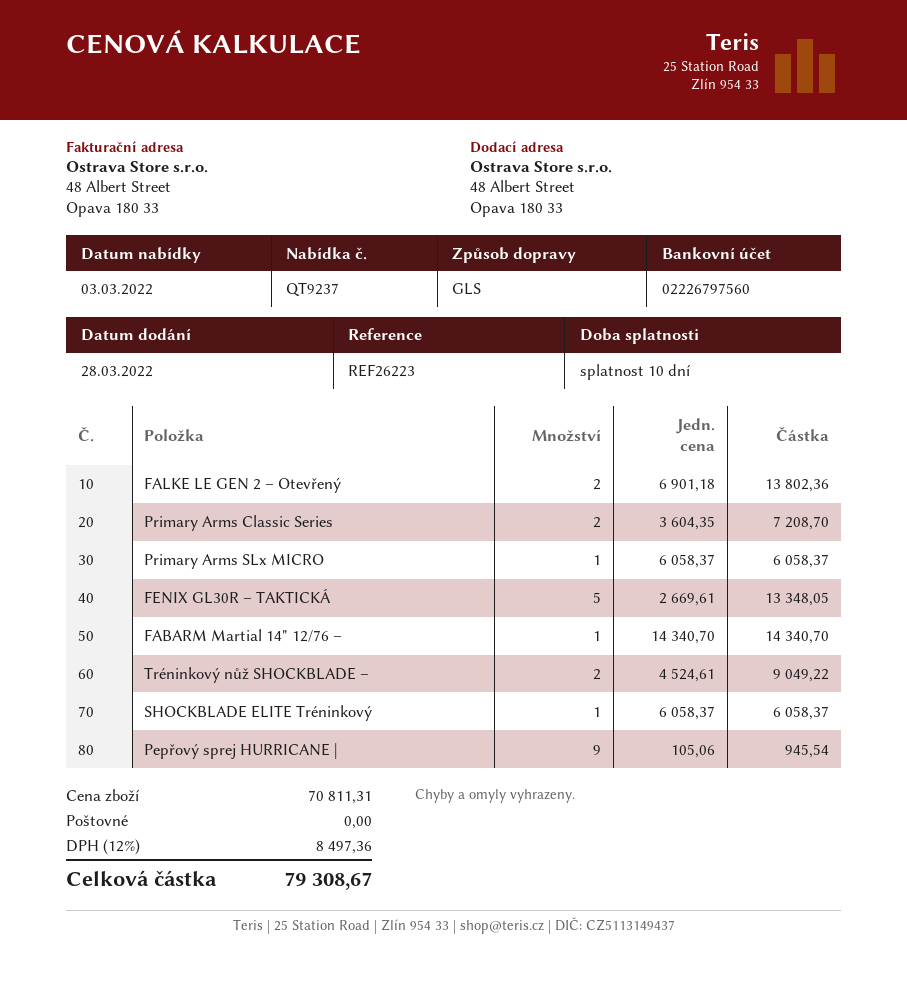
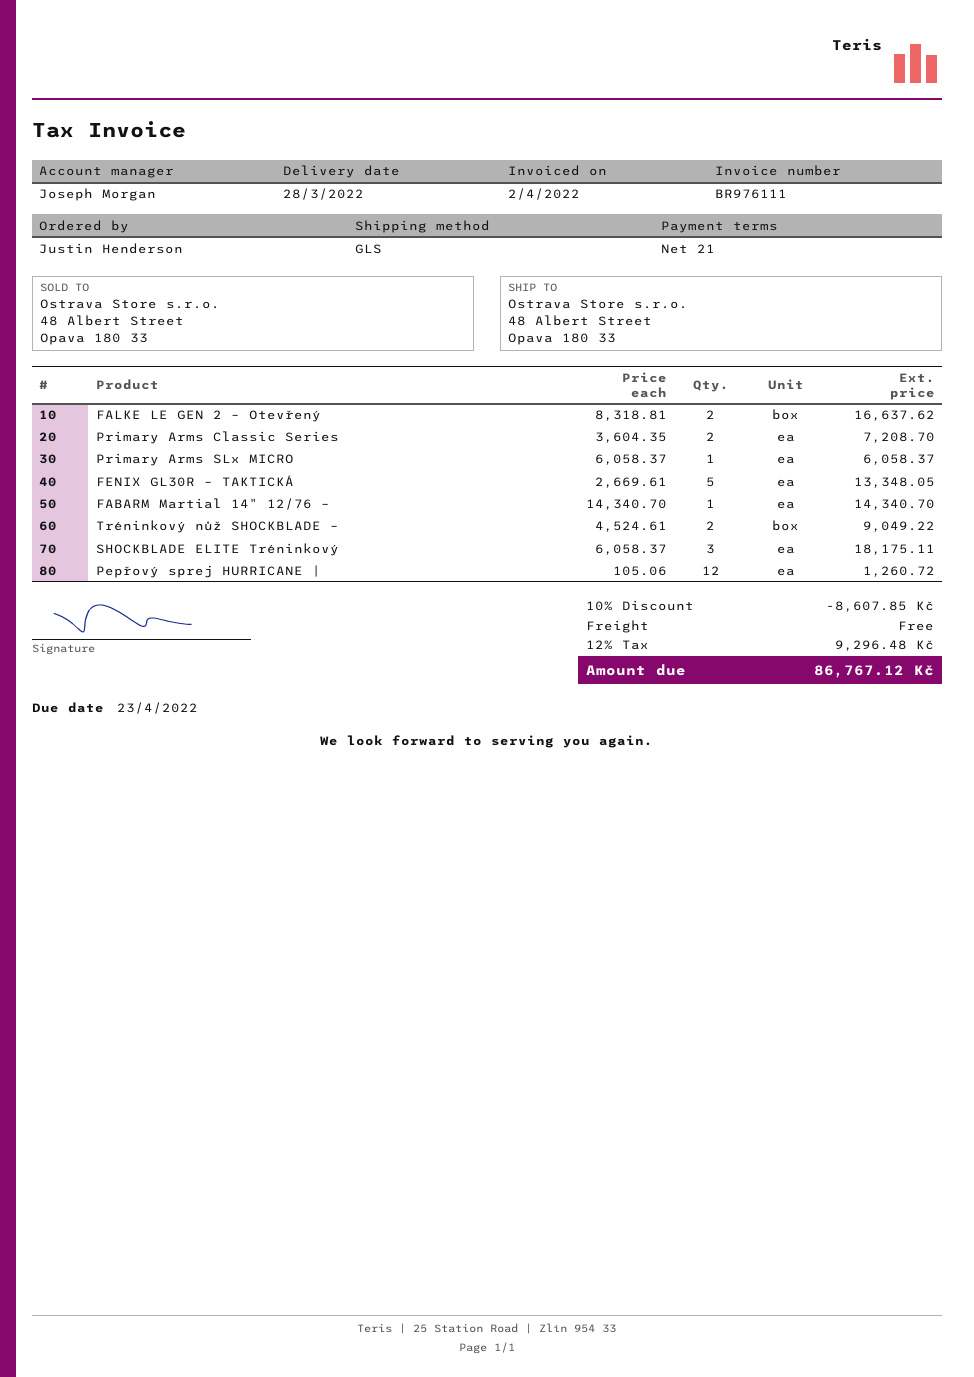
payment terms: 10 days -> 21 days
FALKE LE GEN 2 – Otevřený: 2 x 6901.18 = 13802.36 -> 2 x 8318.81 = 16637.62
SHOCKBLADE ELITE Tréninkový: 1 x 6058.37 = 6058.37 -> 3 x 6058.37 = 18175.11
Pepřový sprej HURRICANE |: 9 x 105.06 = 945.54 -> 12 x 105.06 = 1260.72
discount: none -> 10% = 8607.85
tax: 12% = 8497.36 -> 12% = 9296.48
total: 79308.67 -> 86767.12

